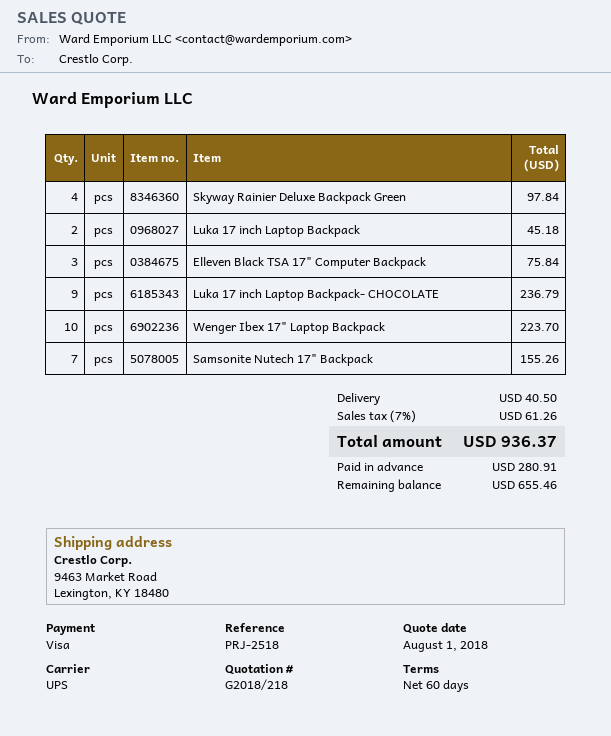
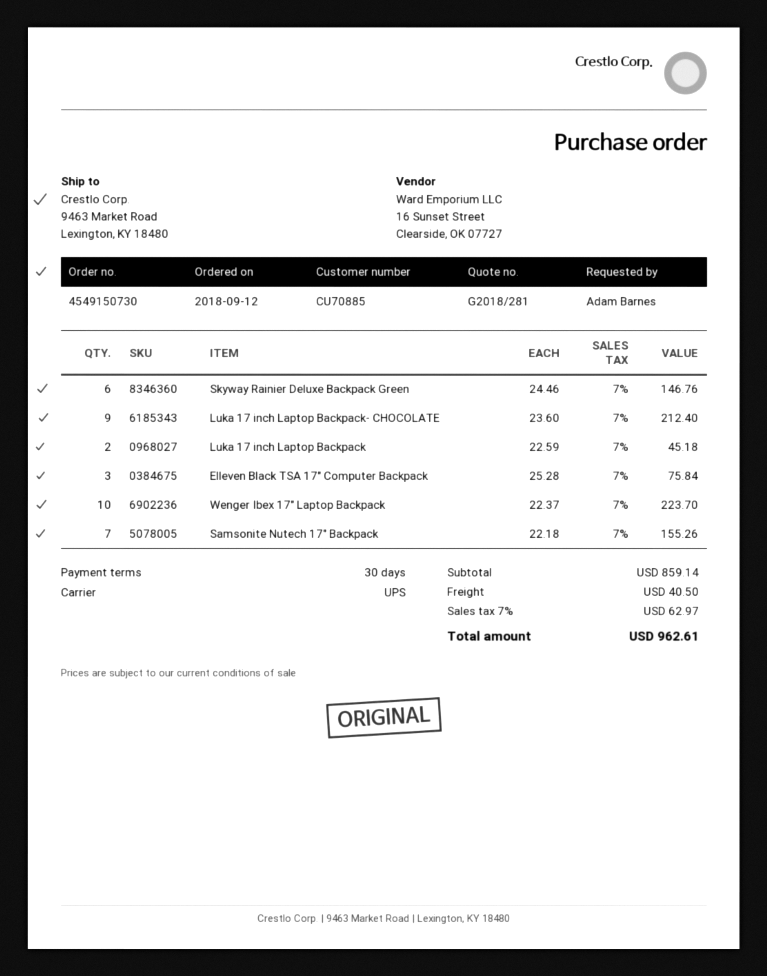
quote number: G2018/218 -> G2018/281
payment terms: 60 days -> 30 days
Skyway Rainier Deluxe Backpack Green: 4 for 97.84 -> 6 for 146.76
Luka 17 inch Laptop Backpack- CHOCOLATE: 9 for 236.79 -> 9 for 212.40
tax: 7% = 61.26 -> 7% = 62.97
total: 936.37 -> 962.61

